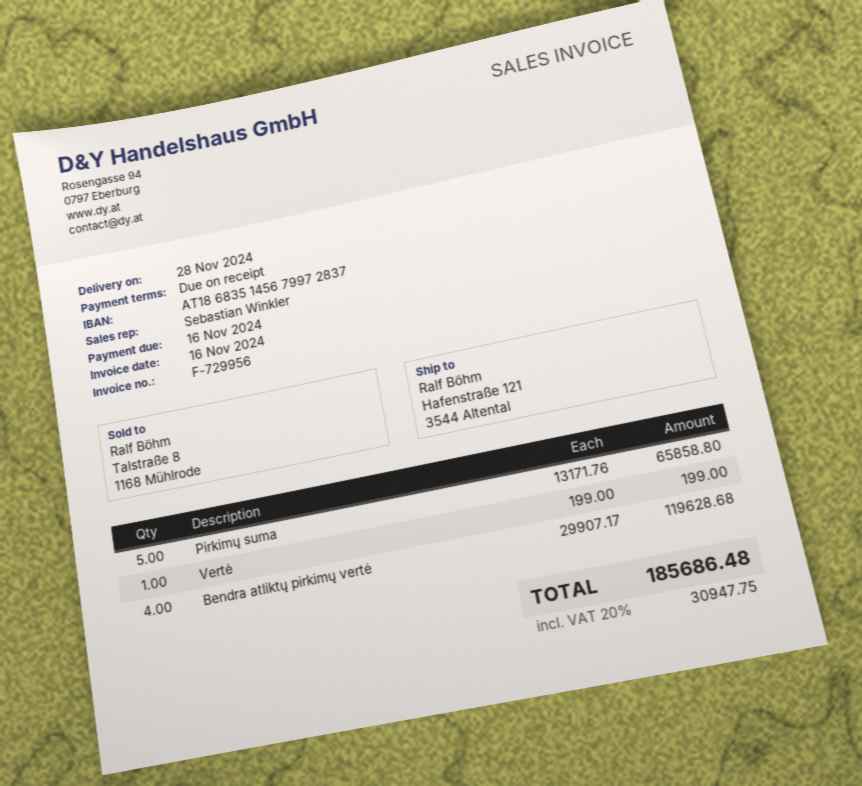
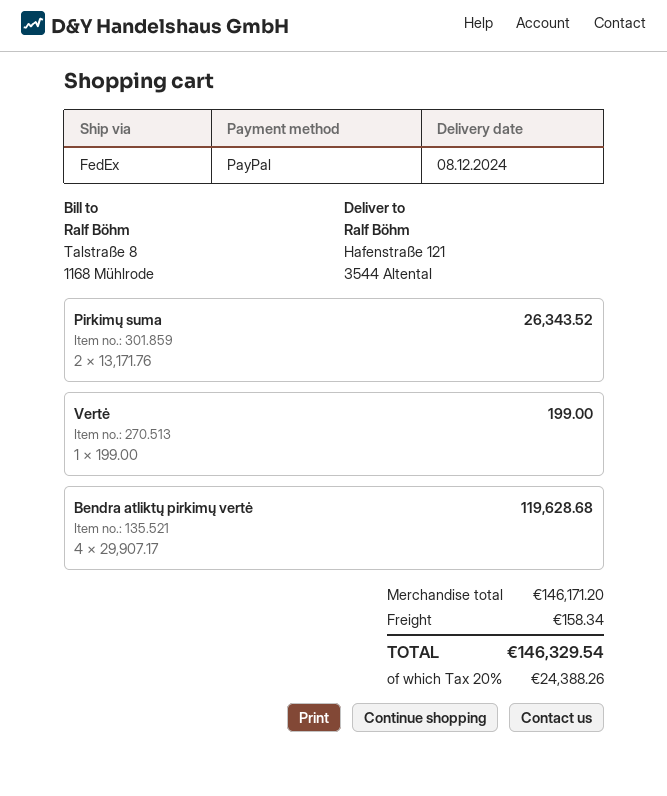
delivery date: 2024-11-28 -> 2024-12-08
Pirkimų suma: 5 x 13171.76 = 65858.80 -> 2 x 13171.76 = 26343.52
shipping: none -> 158.34
tax: 20% = 30947.75 -> 20% = 24388.26
total: 185686.48 -> 146329.54

